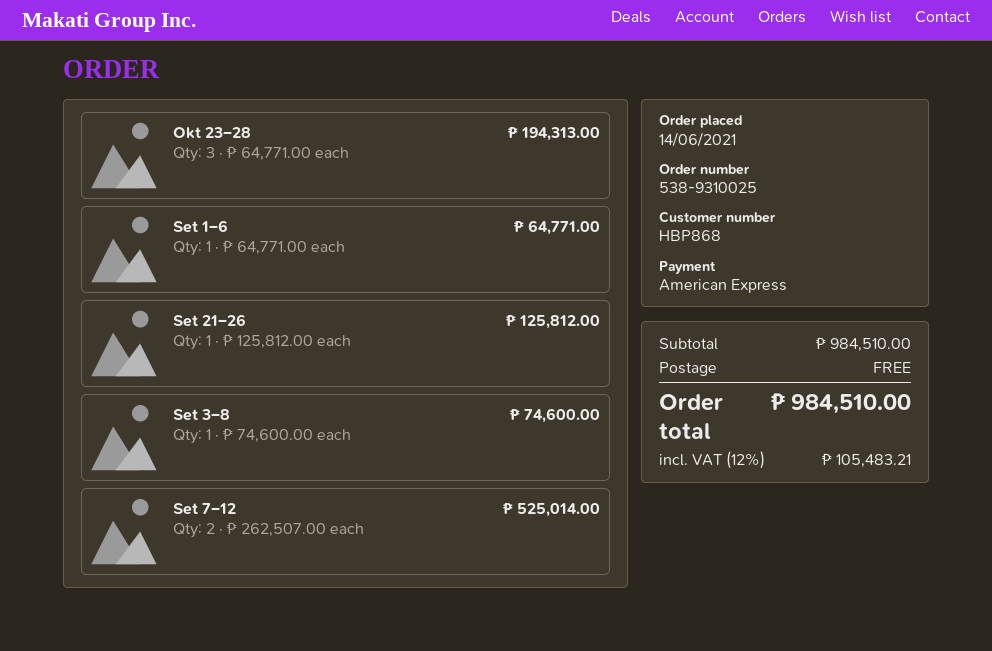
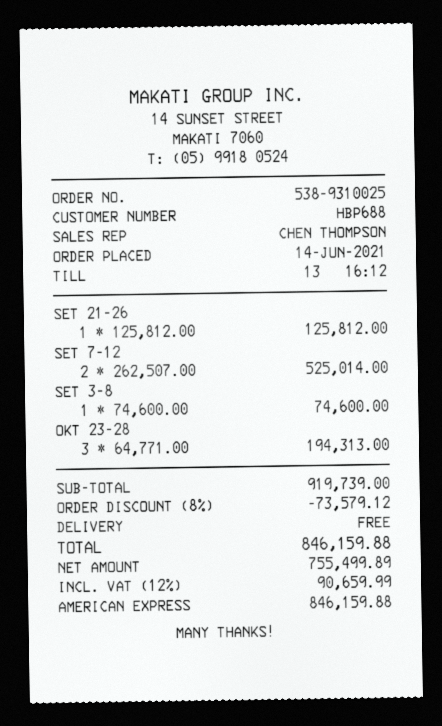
customer number: HBP868 -> HBP688
Set 1–6: 1 x 64771.00 = 64771.00 -> none
subtotal: 984510.00 -> 919739.00
discount: none -> 8% = 73579.12
tax: 12% = 105483.21 -> 12% = 90659.99
total: 984510.00 -> 846159.88

